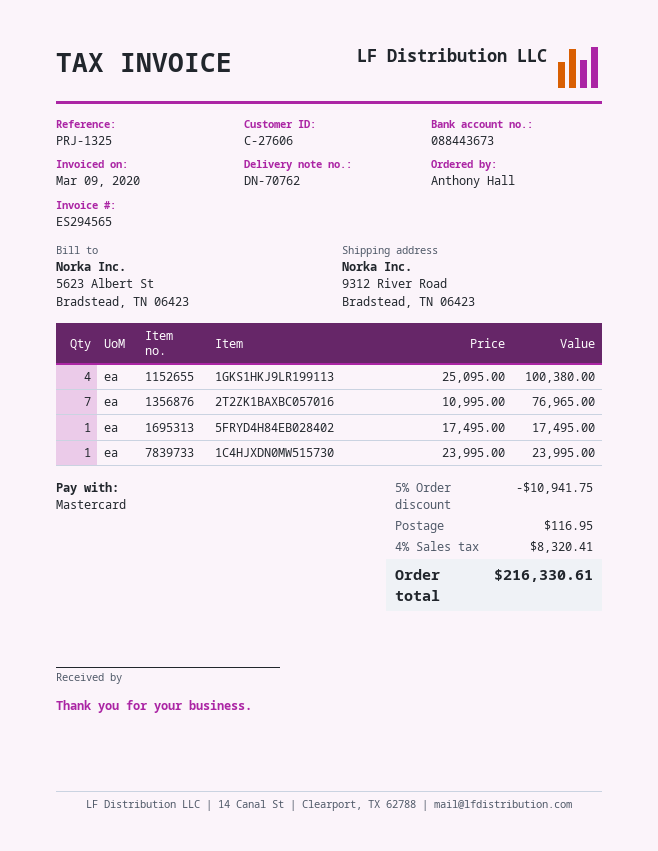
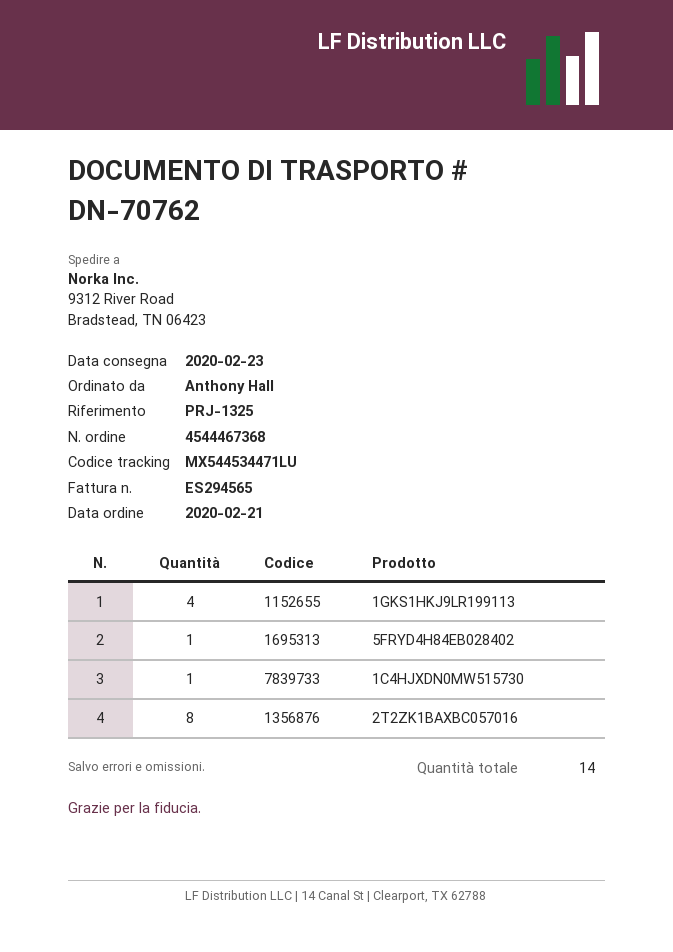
2T2ZK1BAXBC057016: 7 -> 8

